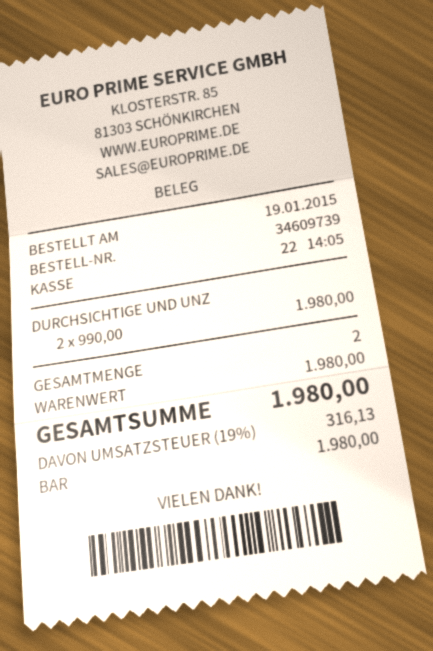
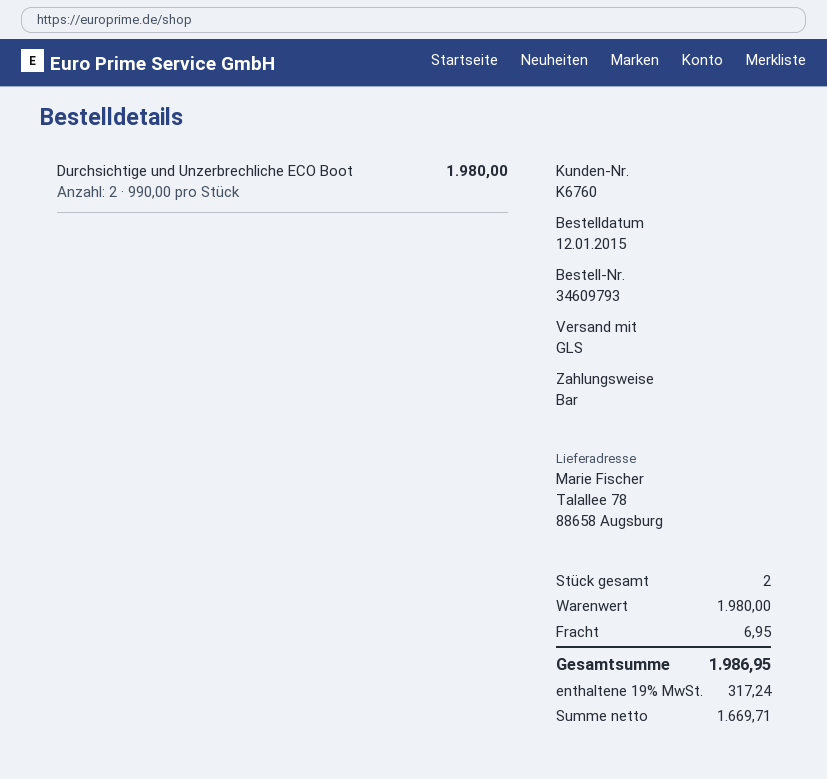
order number: 34609739 -> 34609793
order date: 2015-01-19 -> 2015-01-12
shipping: none -> 6.95
tax: 19% = 316.13 -> 19% = 317.24
total: 1980.00 -> 1986.95

